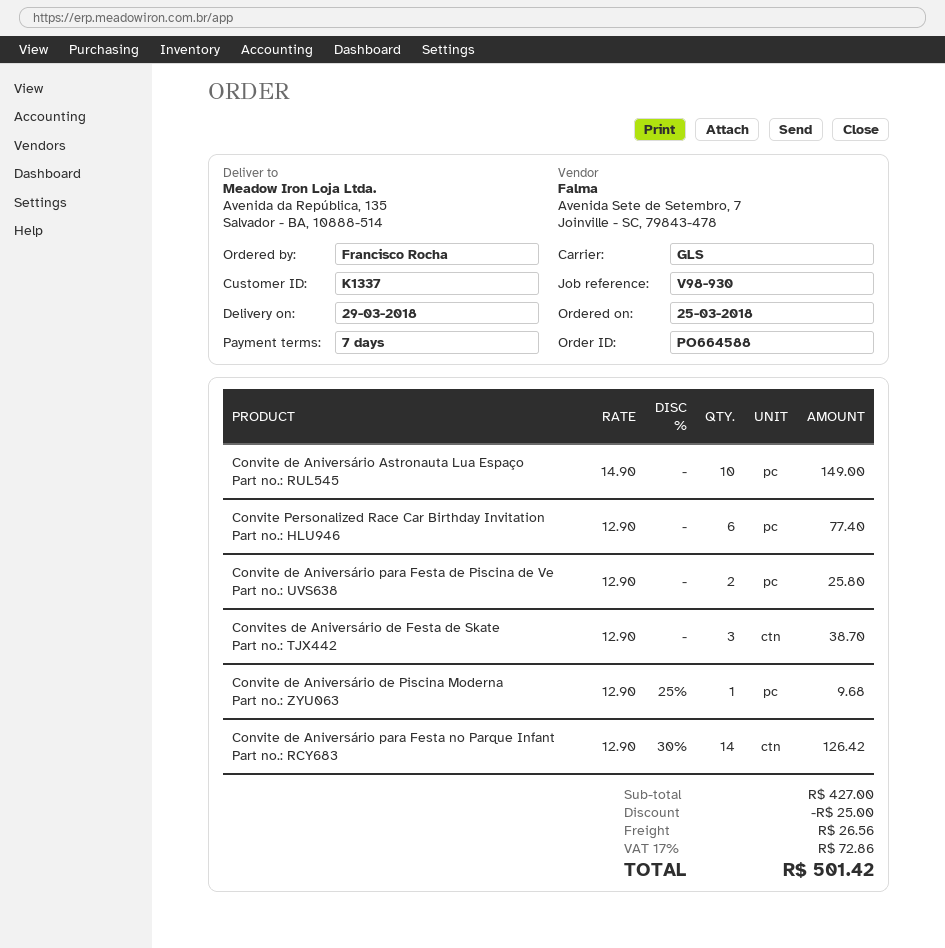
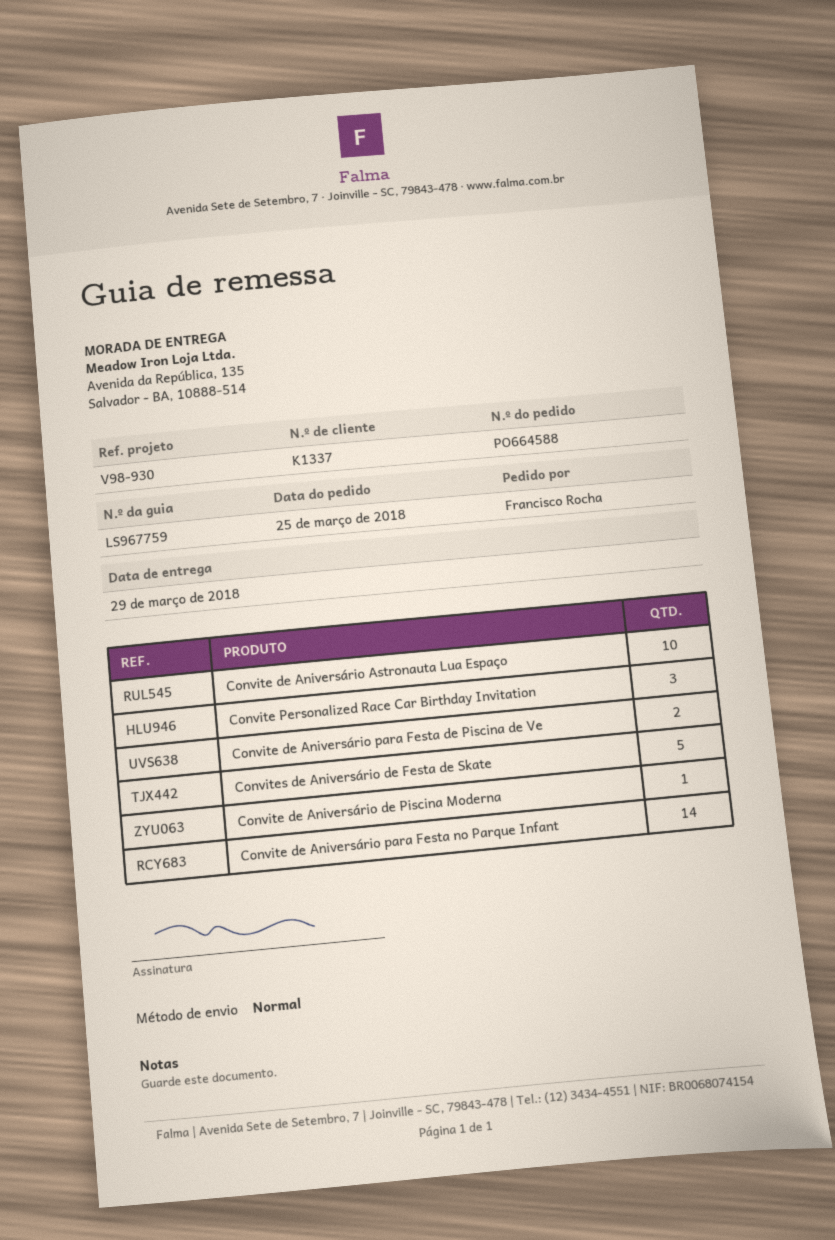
shipping method: GLS -> standard
Convite Personalized Race Car Birthday Invitation: 6 -> 3
Convites de Aniversário de Festa de Skate: 3 -> 5

